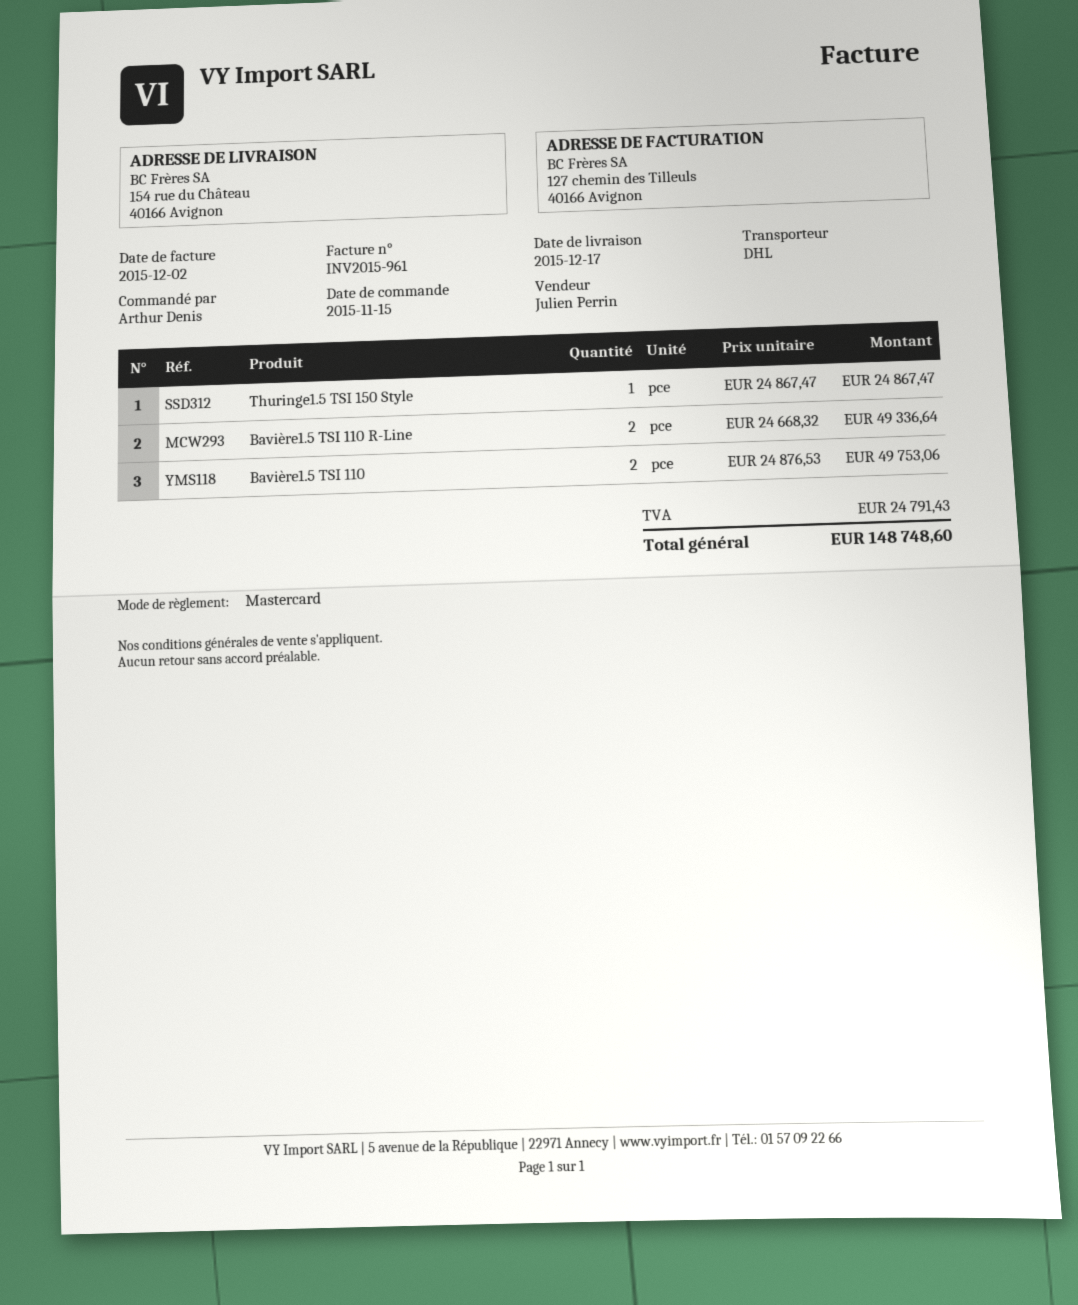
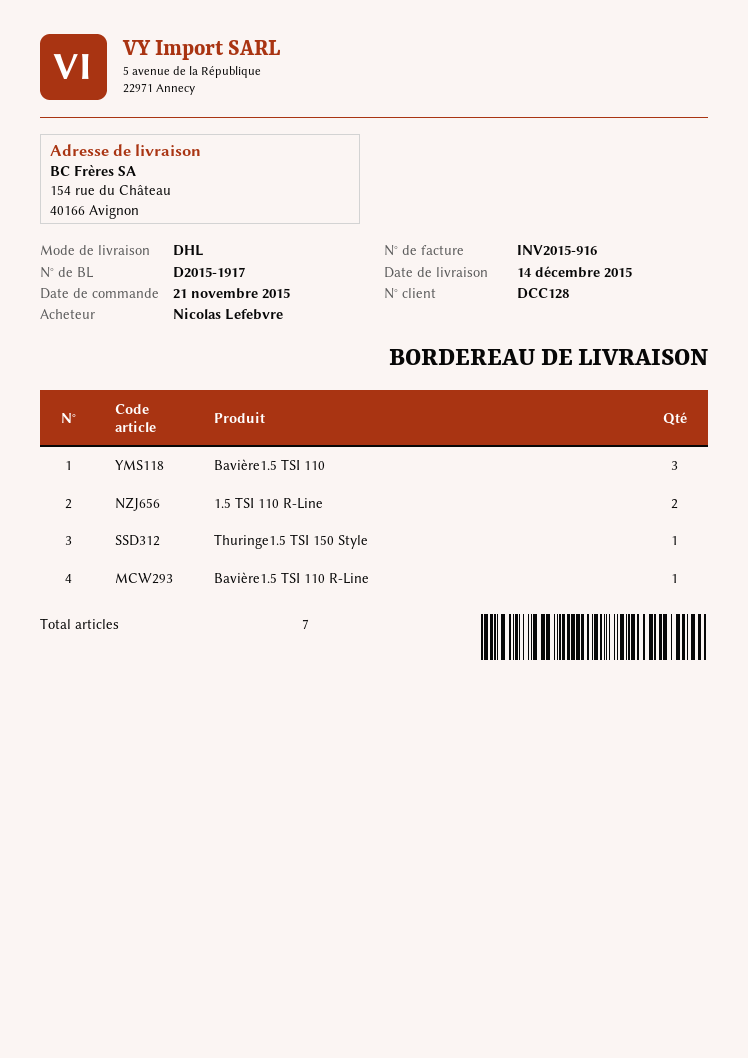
order date: 2015-11-15 -> 2015-11-21
delivery date: 2015-12-17 -> 2015-12-14
invoice number: INV2015-961 -> INV2015-916
ordered by: Arthur Denis -> Nicolas Lefebvre
Bavière1.5 TSI 110 R-Line: 2 -> 1
Bavière1.5 TSI 110: 2 -> 3
1.5 TSI 110 R-Line: none -> 2

